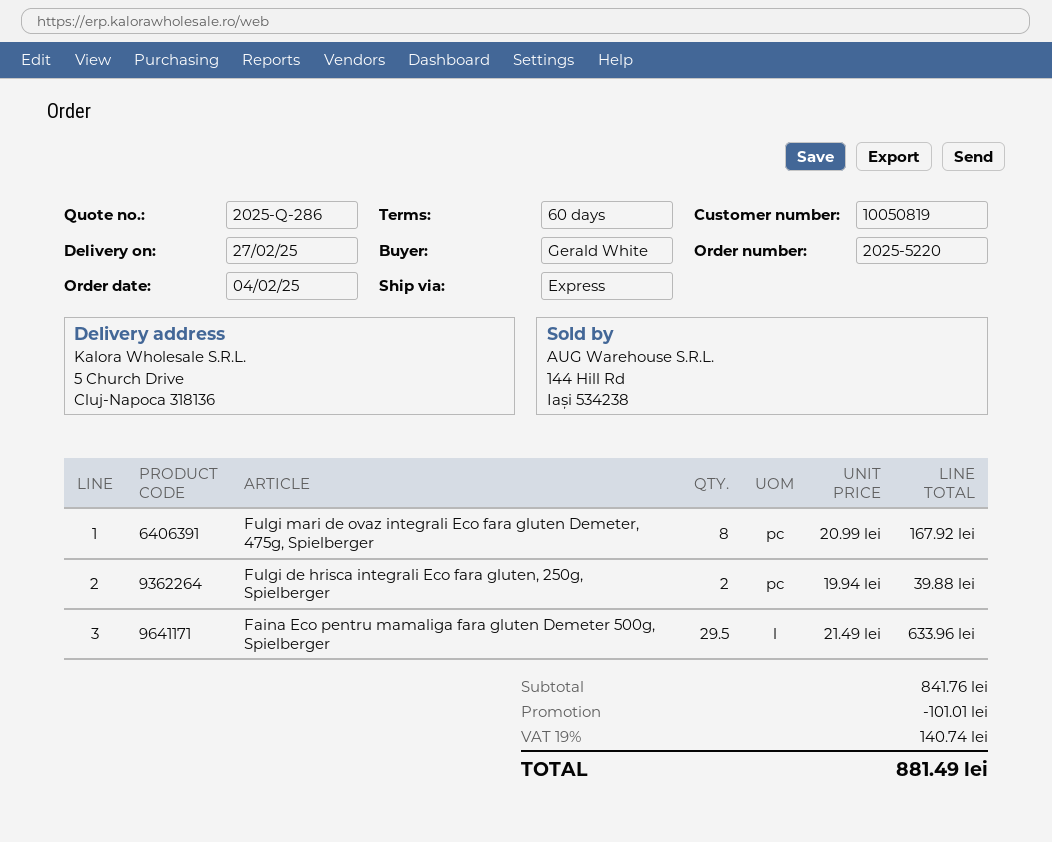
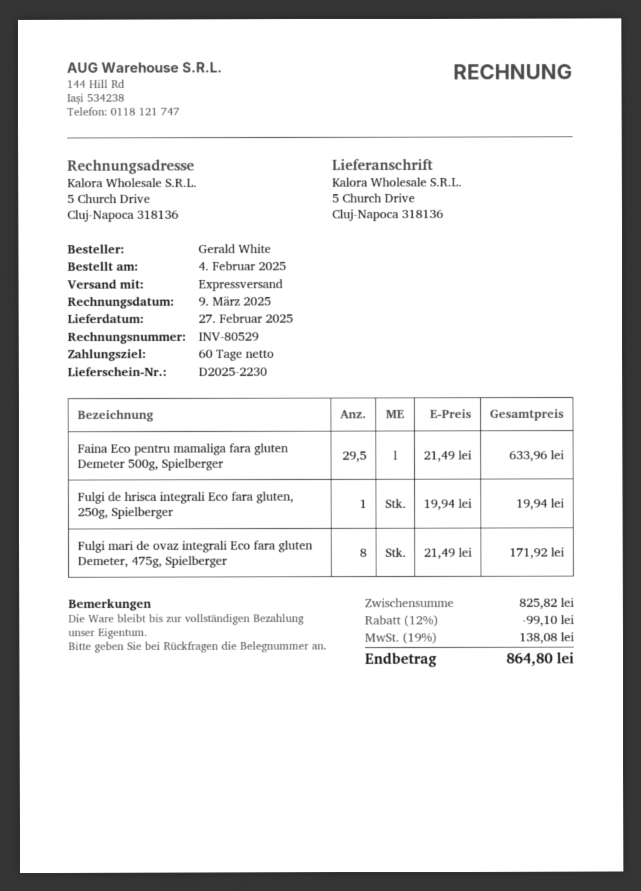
Fulgi mari de ovaz integrali Eco fara gluten Demeter, 475g, Spielberger: 8 x 20.99 = 167.92 -> 8 x 21.49 = 171.92
Fulgi de hrisca integrali Eco fara gluten, 250g, Spielberger: 2 x 19.94 = 39.88 -> 1 x 19.94 = 19.94
subtotal: 841.76 -> 825.82
discount: 101.01 -> 99.10
tax: 19% = 140.74 -> 19% = 138.08
total: 881.49 -> 864.80

